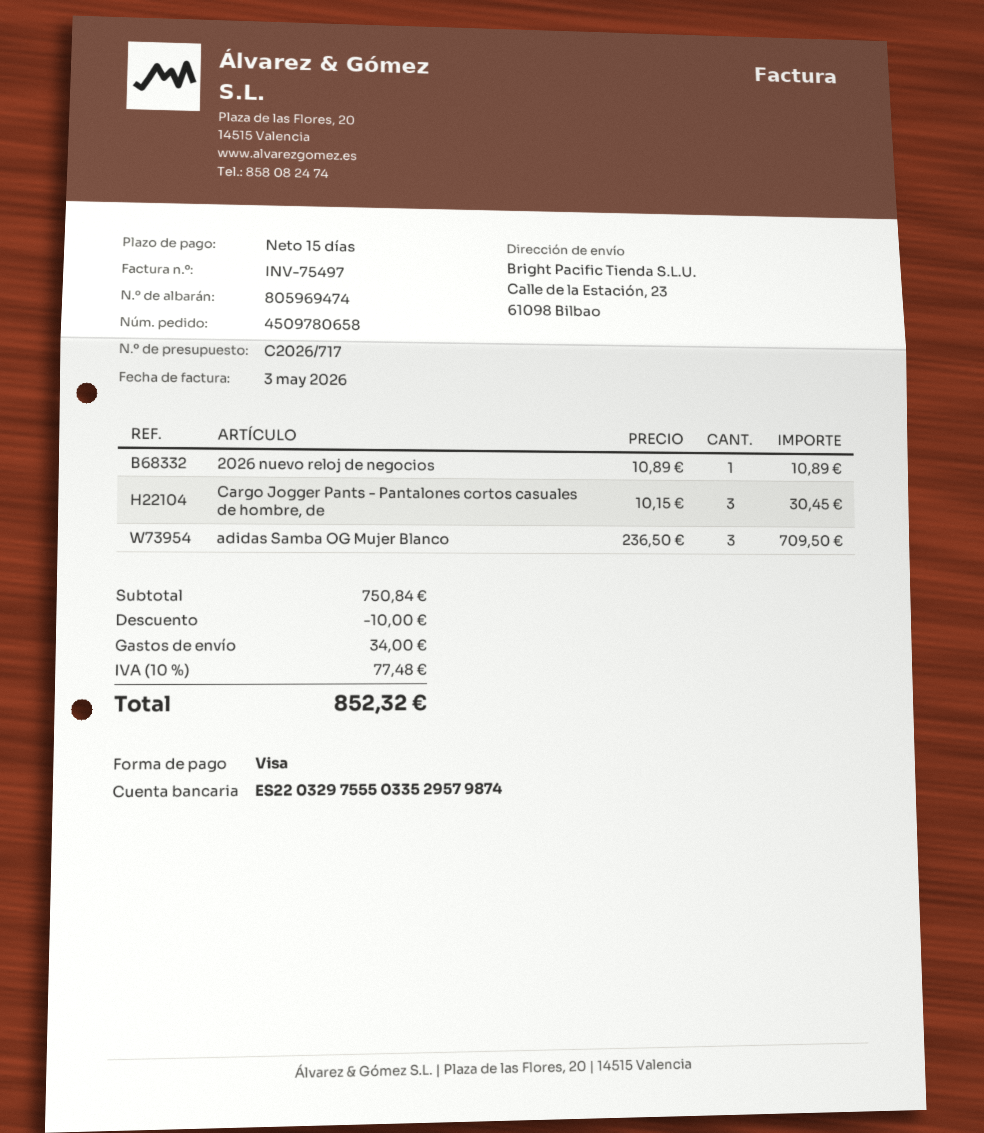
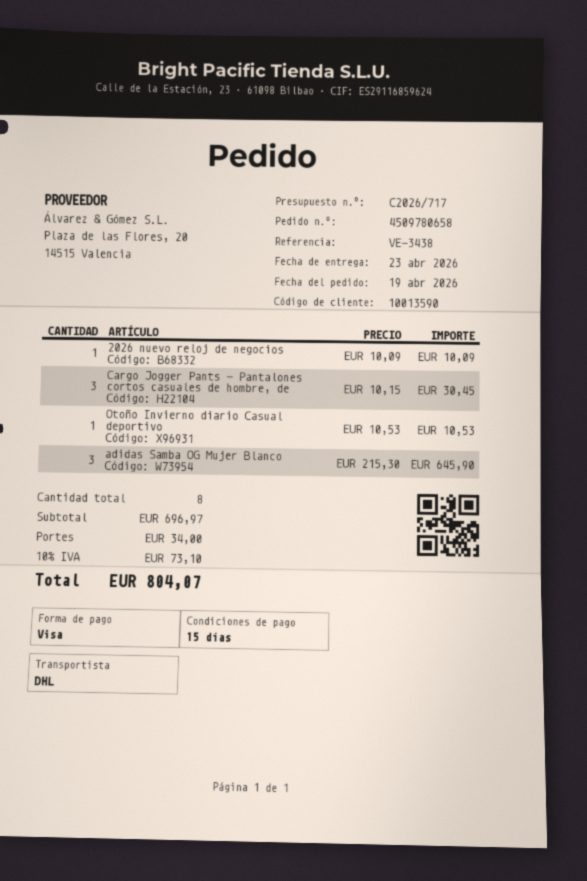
2026 nuevo reloj de negocios: 1 x 10.89 = 10.89 -> 1 x 10.09 = 10.09
adidas Samba OG Mujer Blanco: 3 x 236.50 = 709.50 -> 3 x 215.30 = 645.90
Otoño Invierno diario Casual deportivo: none -> 1 x 10.53 = 10.53
subtotal: 750.84 -> 696.97
discount: 10.00 -> none
tax: 10% = 77.48 -> 10% = 73.10
total: 852.32 -> 804.07

